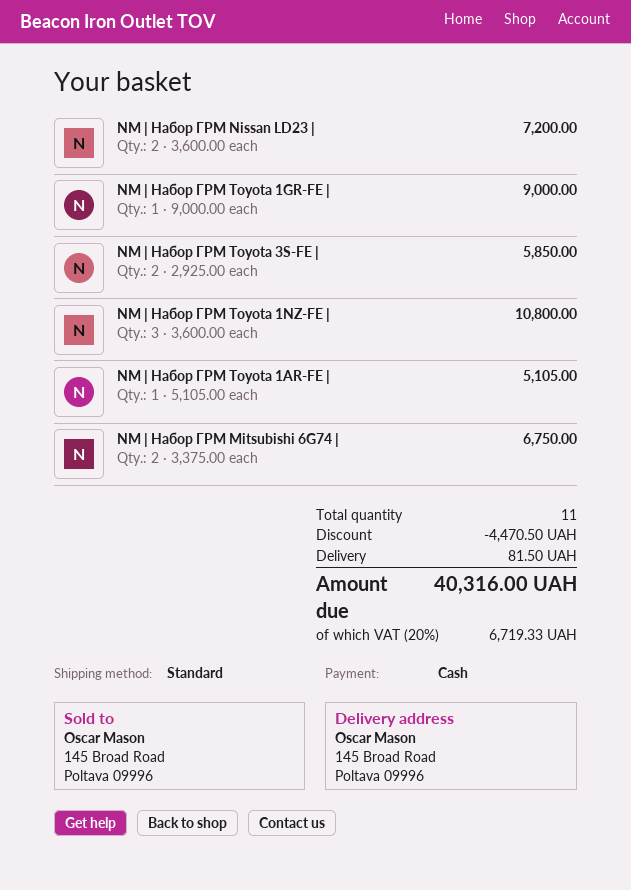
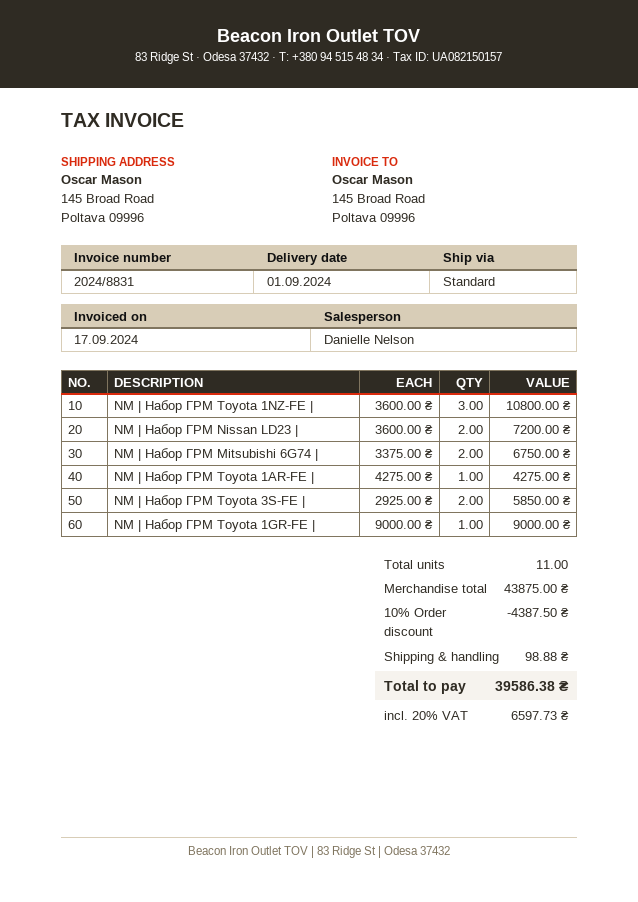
NM | Набор ГРМ Toyota 1AR-FE |: 1 x 5105.00 = 5105.00 -> 1 x 4275.00 = 4275.00
discount: 4470.50 -> 4387.50
shipping: 81.50 -> 98.88
tax: 20% = 6719.33 -> 20% = 6597.73
total: 40316.00 -> 39586.38

